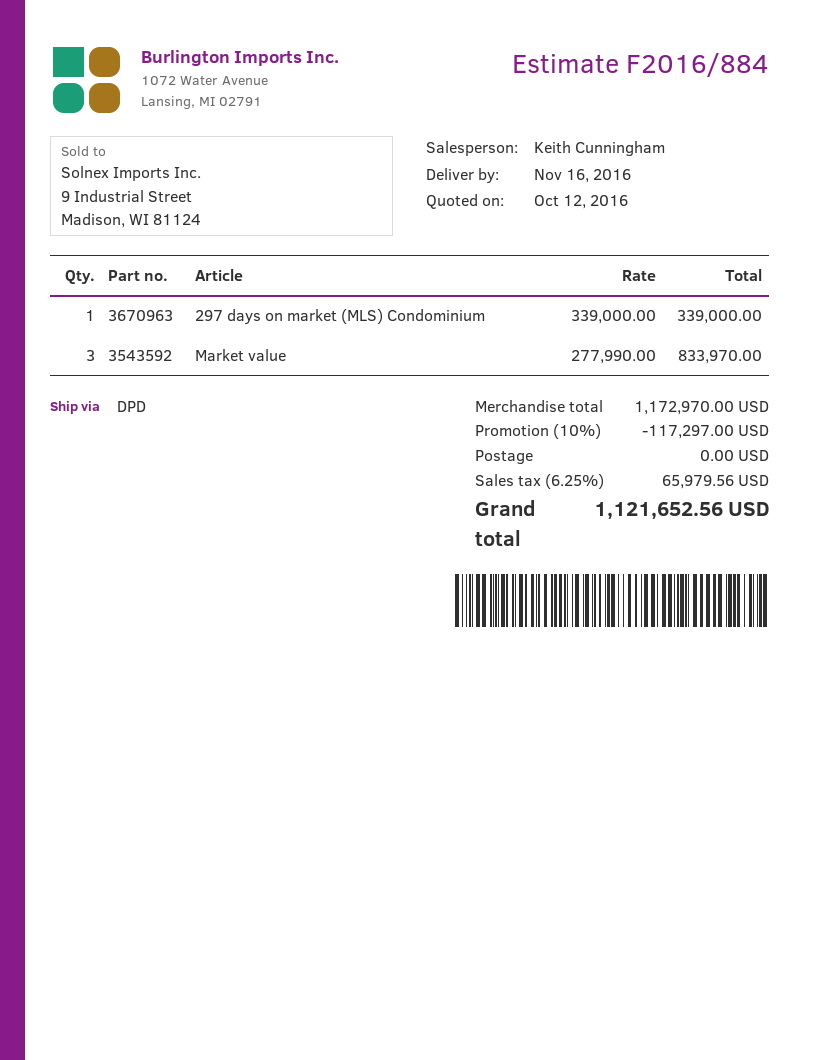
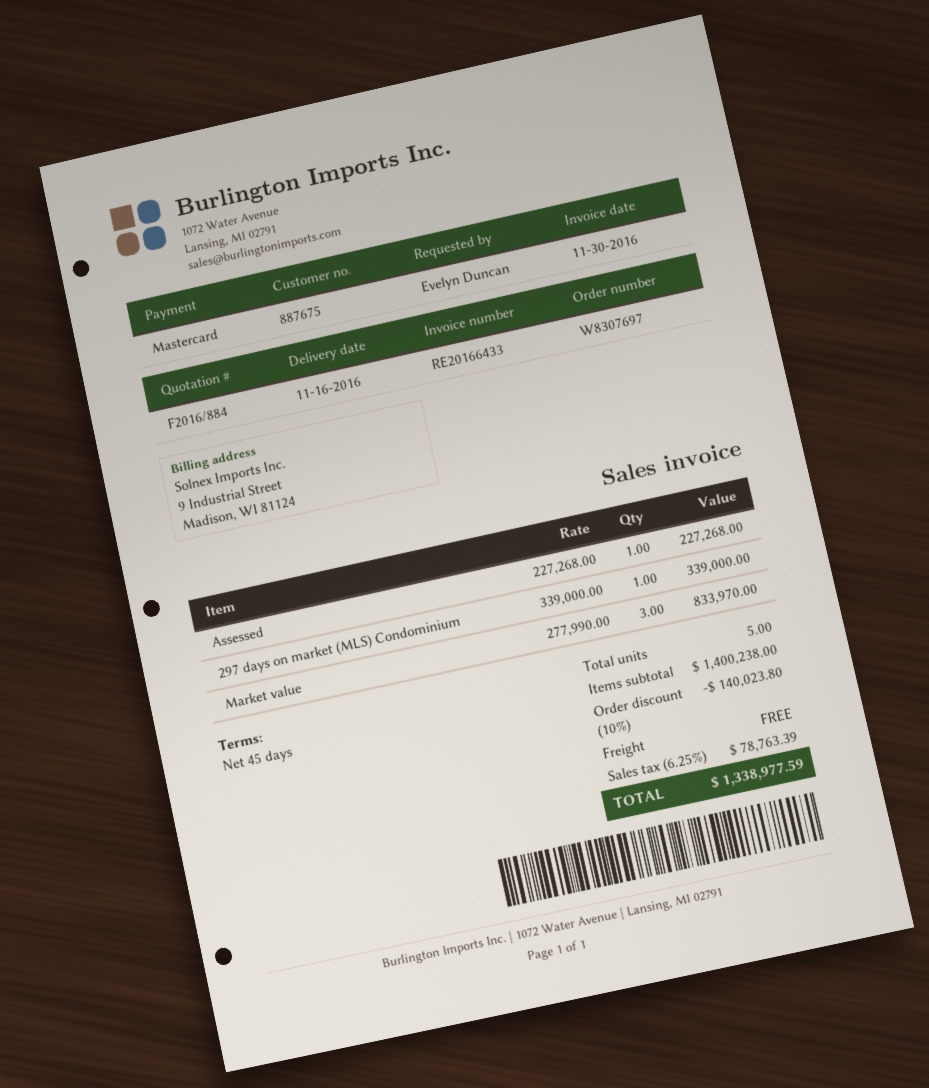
Assessed: none -> 1 x 227268.00 = 227268.00
subtotal: 1172970.00 -> 1400238.00
discount: 10% = 117297.00 -> 10% = 140023.80
tax: 6.25% = 65979.56 -> 6.25% = 78763.39
total: 1121652.56 -> 1338977.59

